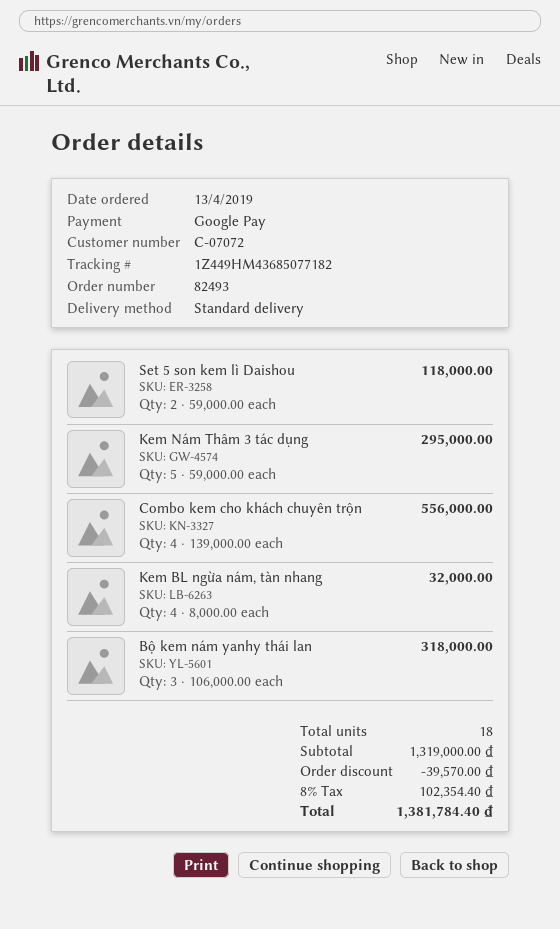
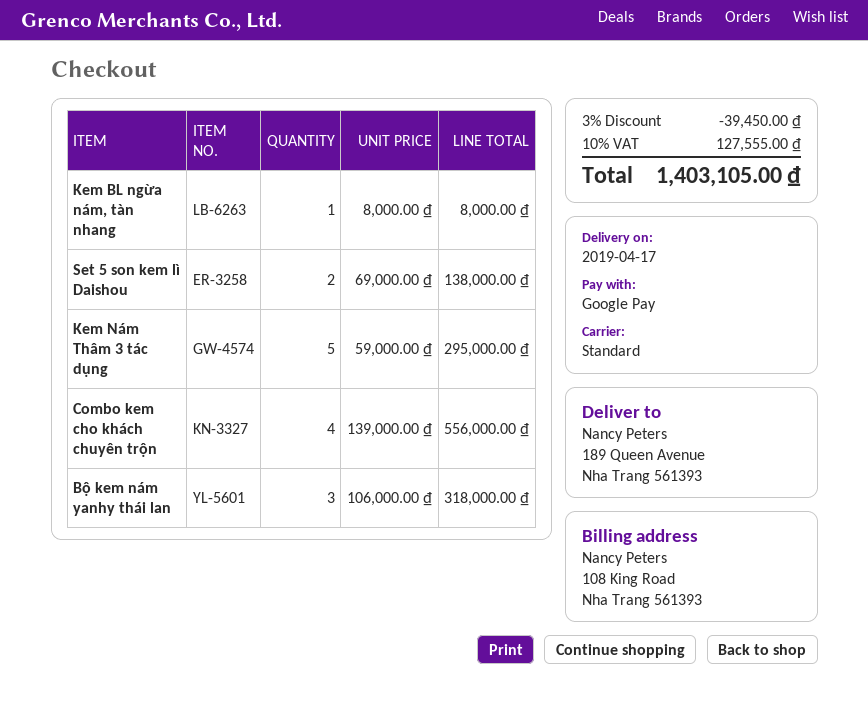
Set 5 son kem lì Daishou: 2 x 59000.00 = 118000.00 -> 2 x 69000.00 = 138000.00
Kem BL ngừa nám, tàn nhang: 4 x 8000.00 = 32000.00 -> 1 x 8000.00 = 8000.00
discount: 39570.00 -> 39450.00
tax: 8% = 102354.40 -> 10% = 127555.00
total: 1381784.40 -> 1403105.00

